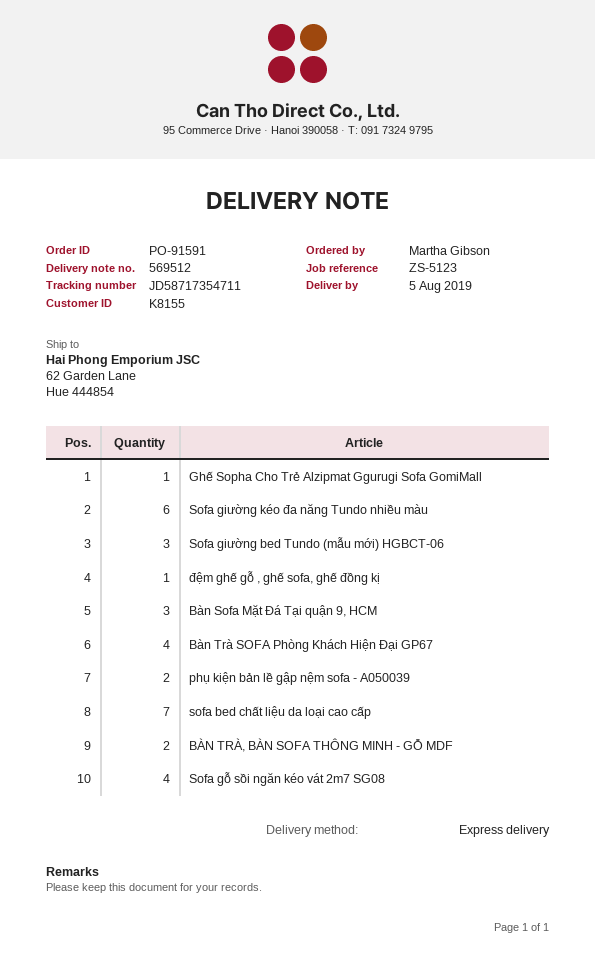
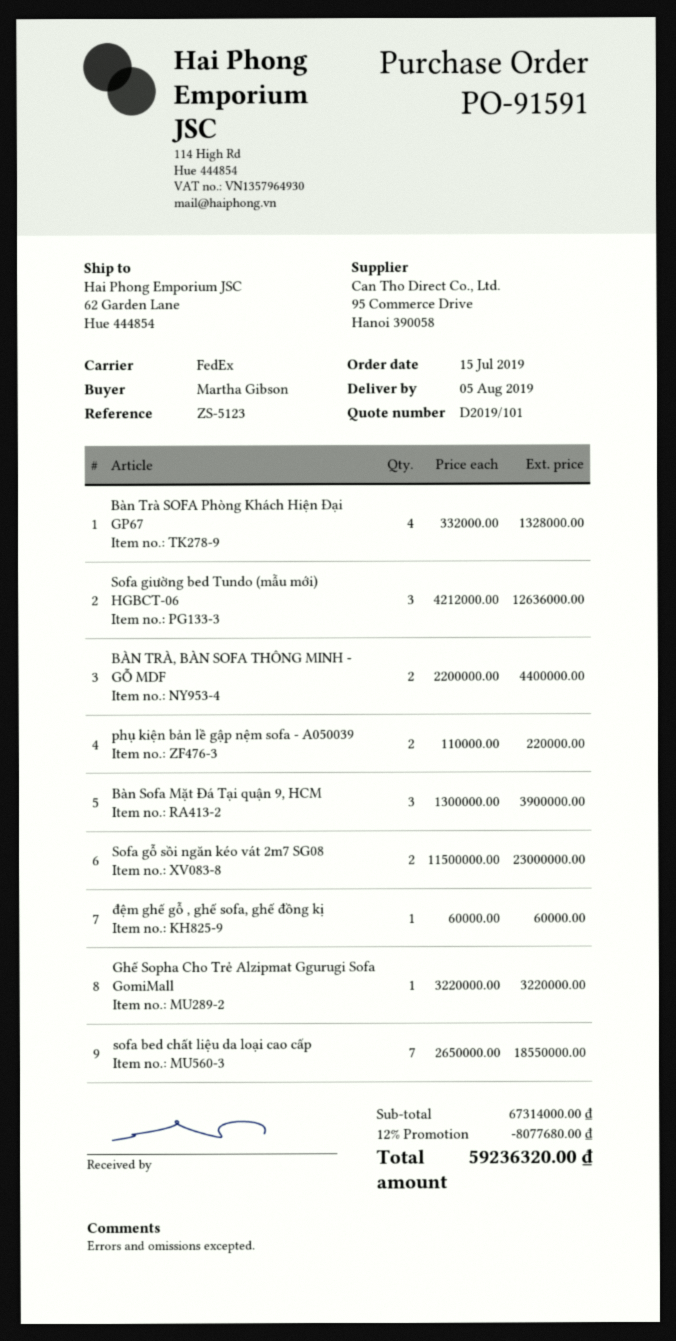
shipping method: express -> FedEx
Sofa giường kéo đa năng Tundo nhiều màu: 6 -> none
Sofa gỗ sồi ngăn kéo vát 2m7 SG08: 4 -> 2

